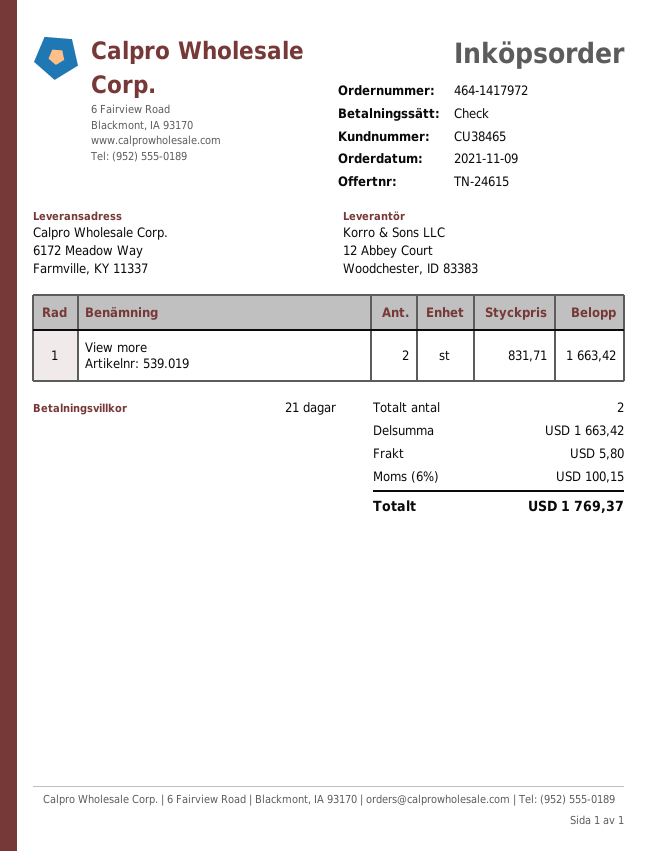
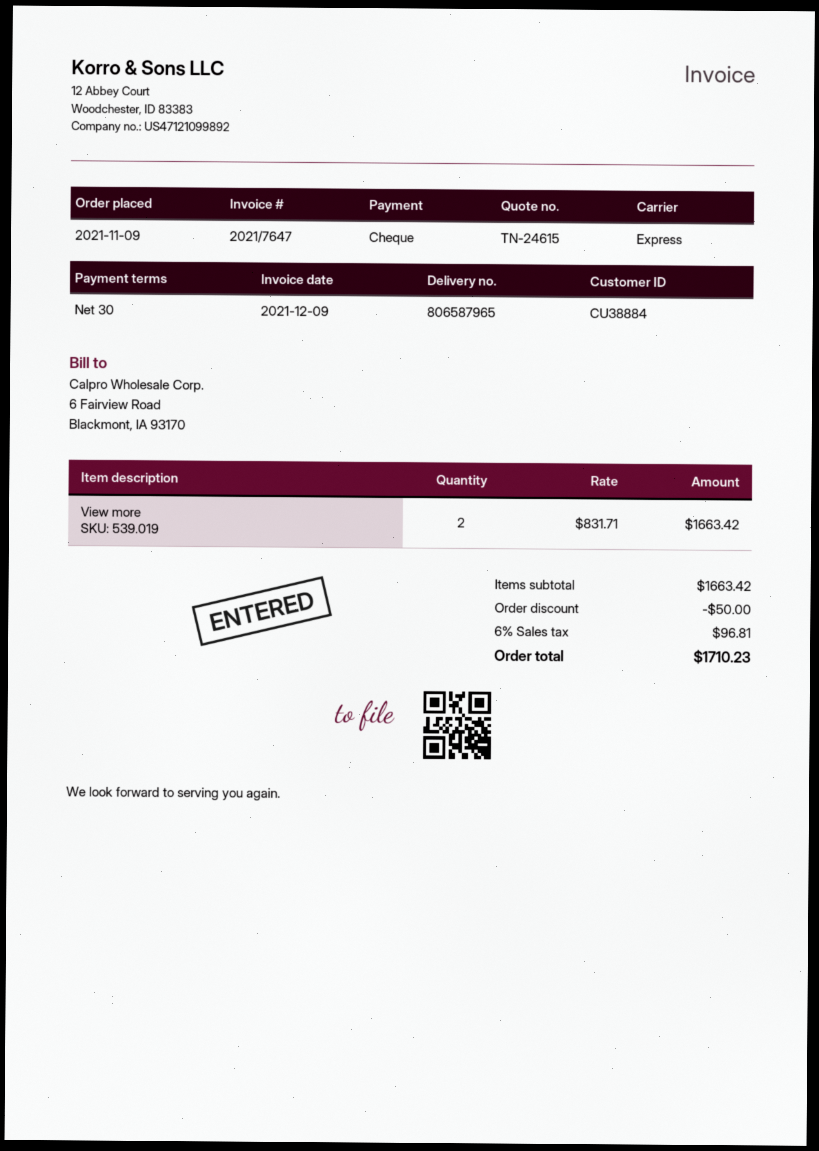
payment terms: 21 days -> 30 days
customer number: CU38465 -> CU38884
discount: none -> 50.00
shipping: 5.80 -> none
tax: 6% = 100.15 -> 6% = 96.81
total: 1769.37 -> 1710.23

